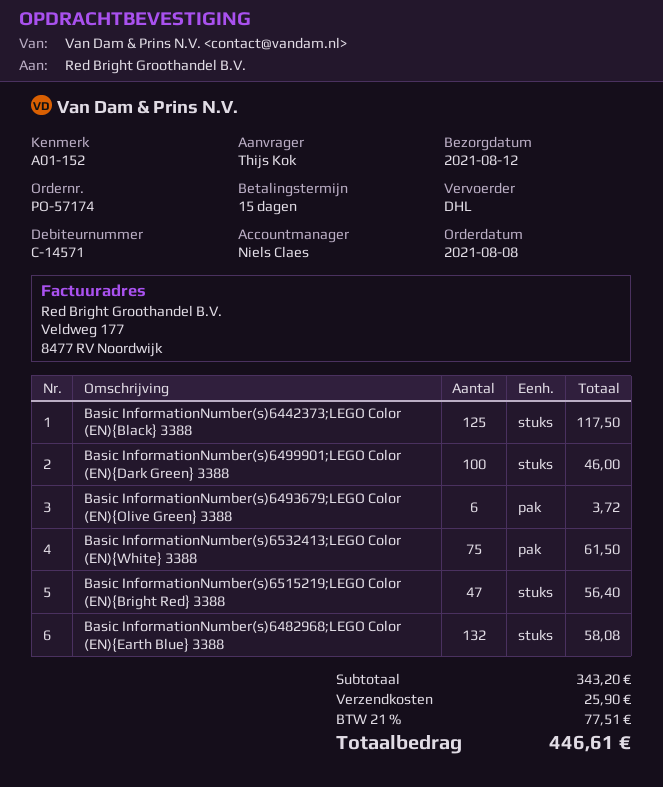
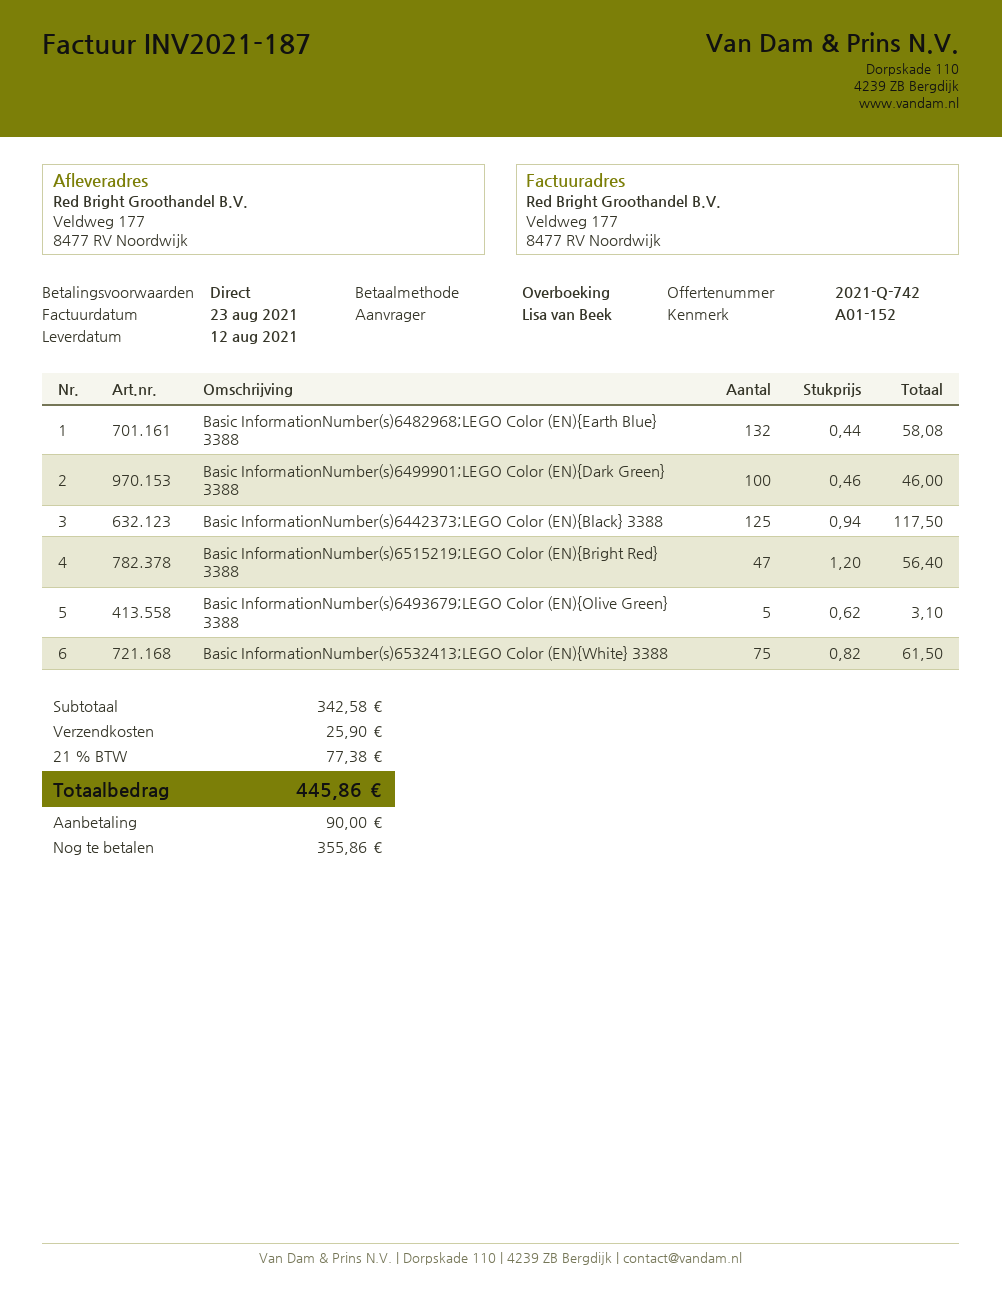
payment terms: 15 days -> on receipt
ordered by: Thijs Kok -> Lisa van Beek
Basic InformationNumber(s)6493679;LEGO Color (EN){Olive Green} 3388: 6 for 3.72 -> 5 for 3.10
subtotal: 343.20 -> 342.58
tax: 21% = 77.51 -> 21% = 77.38
total: 446.61 -> 445.86

